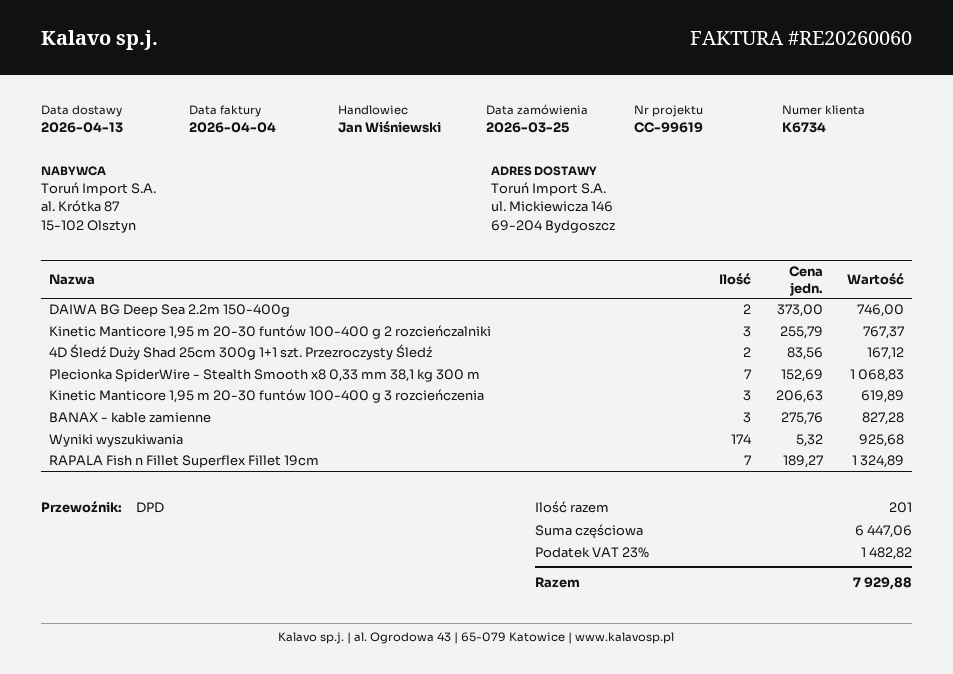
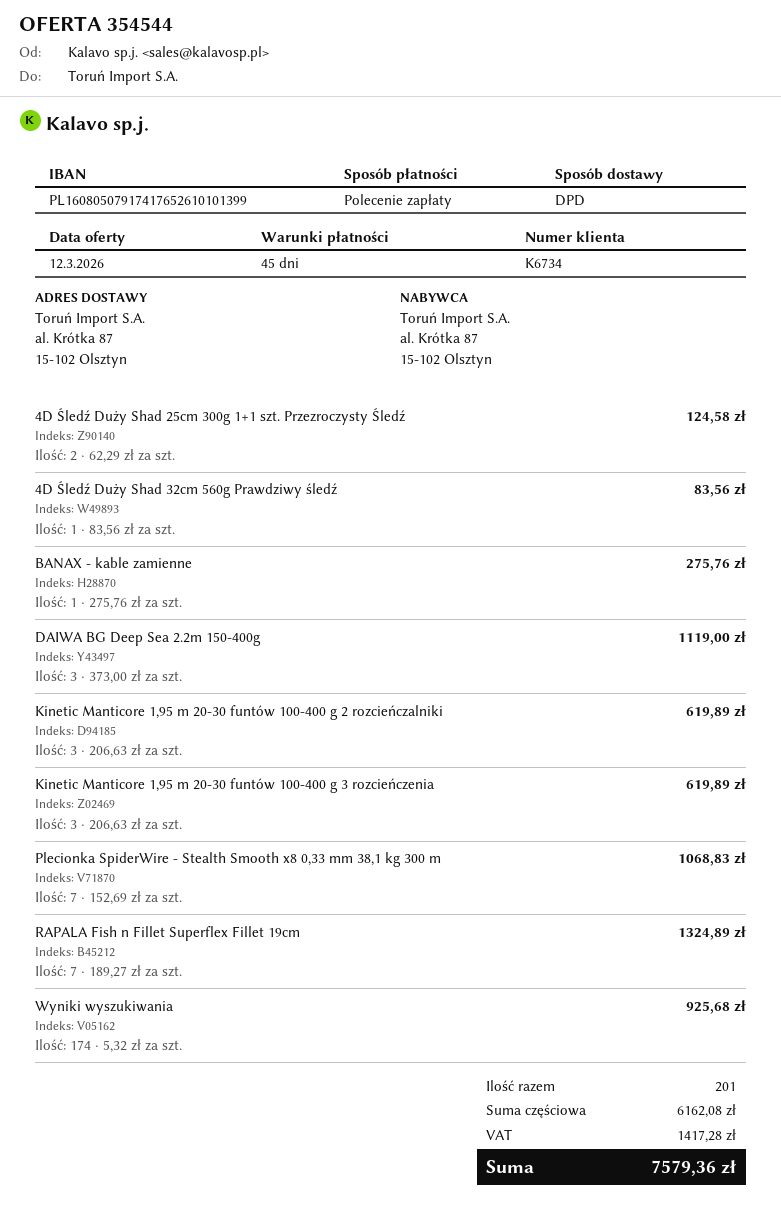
ship to: ul. Mickiewicza 146, 69-204 Bydgoszcz -> al. Krótka 87, 15-102 Olsztyn
DAIWA BG Deep Sea 2.2m 150-400g: 2 x 373.00 = 746.00 -> 3 x 373.00 = 1119.00
Kinetic Manticore 1,95 m 20-30 funtów 100-400 g 2 rozcieńczalniki: 3 x 255.79 = 767.37 -> 3 x 206.63 = 619.89
4D Śledź Duży Shad 25cm 300g 1+1 szt. Przezroczysty Śledź: 2 x 83.56 = 167.12 -> 2 x 62.29 = 124.58
BANAX - kable zamienne: 3 x 275.76 = 827.28 -> 1 x 275.76 = 275.76
4D Śledź Duży Shad 32cm 560g Prawdziwy śledź: none -> 1 x 83.56 = 83.56
subtotal: 6447.06 -> 6162.08
tax: 1482.82 -> 1417.28
total: 7929.88 -> 7579.36

